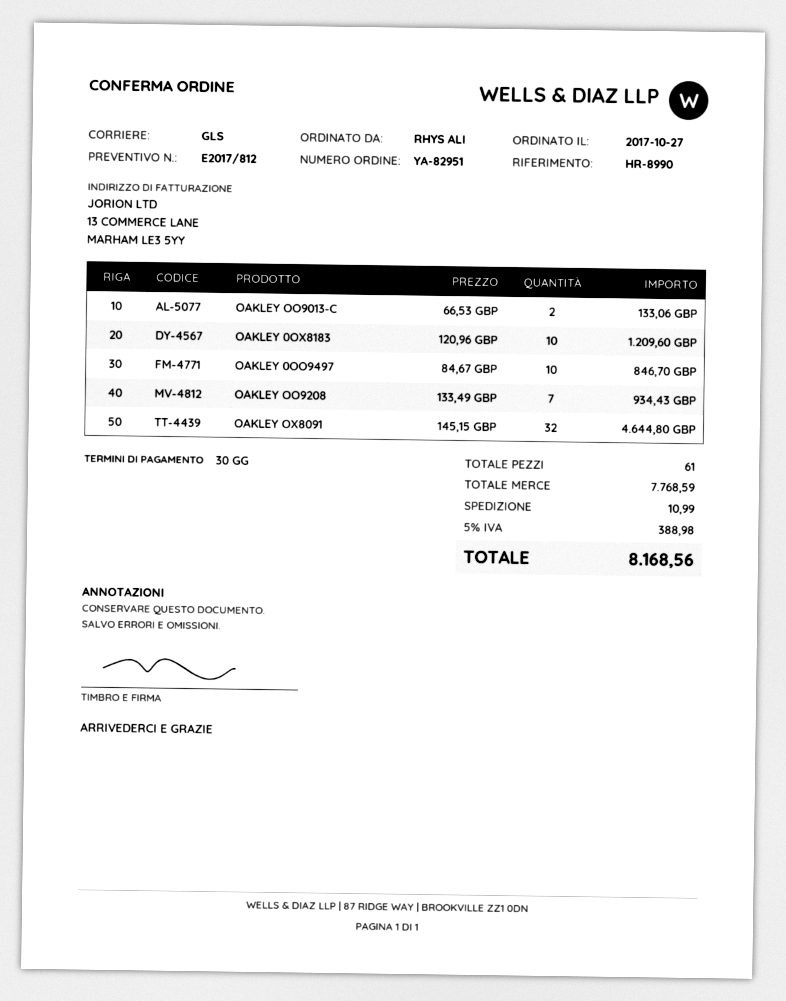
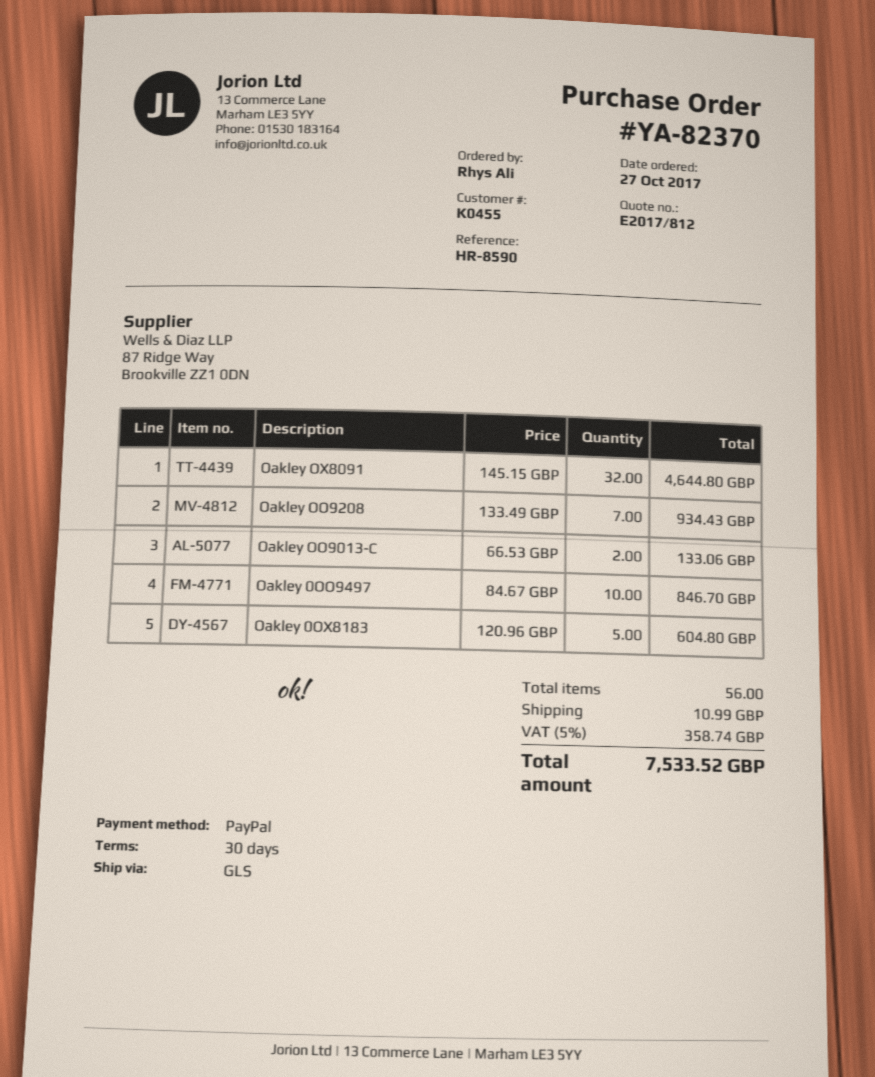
order number: YA-82951 -> YA-82370
reference: HR-8990 -> HR-8590
OAKLEY 0OX8183: 10 x 120.96 = 1209.60 -> 5 x 120.96 = 604.80
total quantity: 61 -> 56
tax: 5% = 388.98 -> 5% = 358.74
total: 8168.56 -> 7533.52

